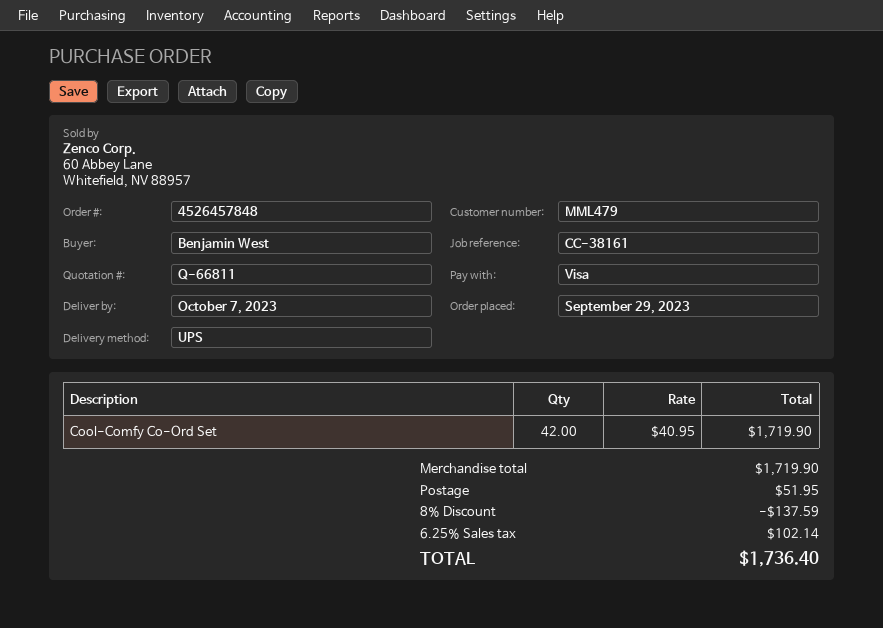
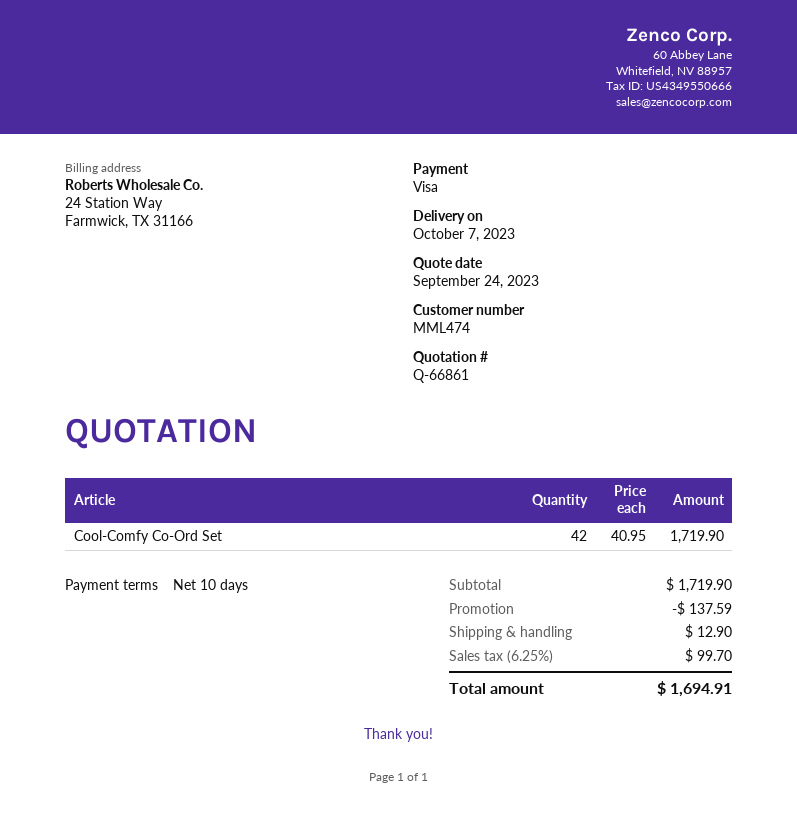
quote number: Q-66811 -> Q-66861
customer number: MML479 -> MML474
shipping: 51.95 -> 12.90
tax: 6.25% = 102.14 -> 6.25% = 99.70
total: 1736.40 -> 1694.91

